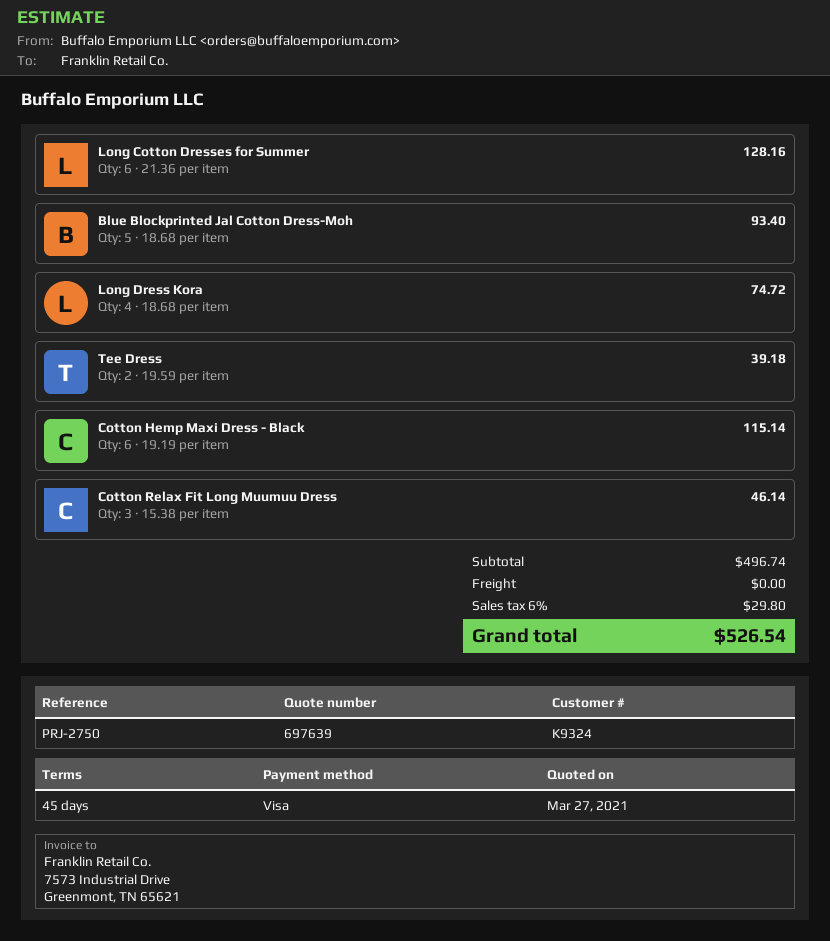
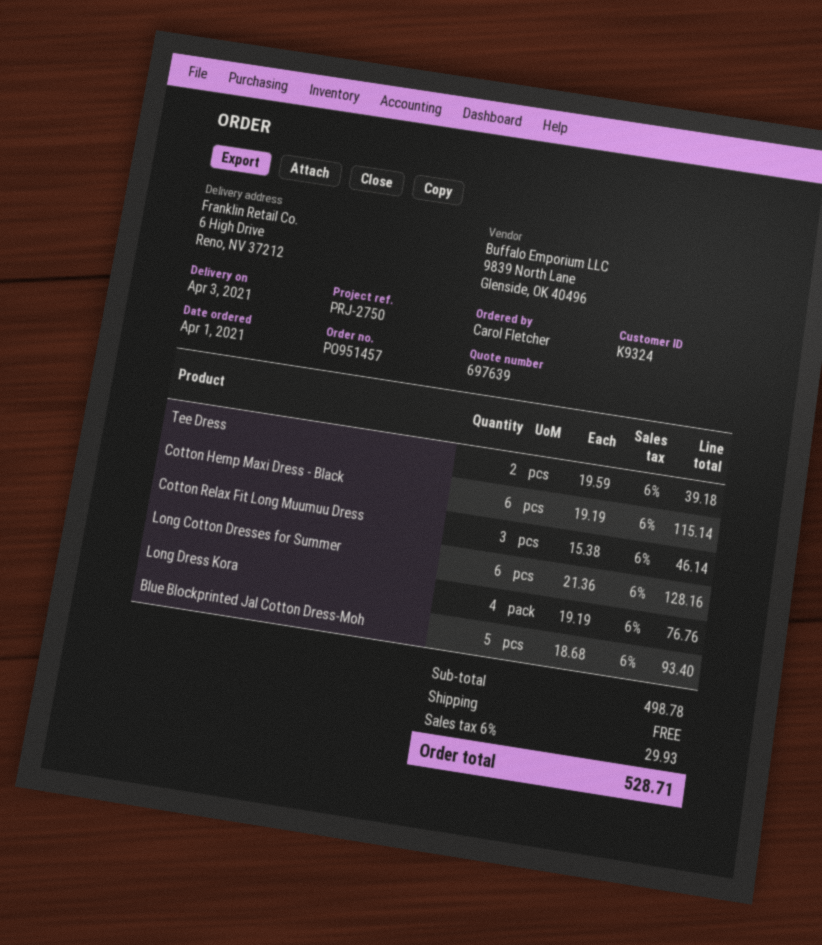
Long Dress Kora: 4 x 18.68 = 74.72 -> 4 x 19.19 = 76.76
subtotal: 496.74 -> 498.78
tax: 6% = 29.80 -> 6% = 29.93
total: 526.54 -> 528.71

